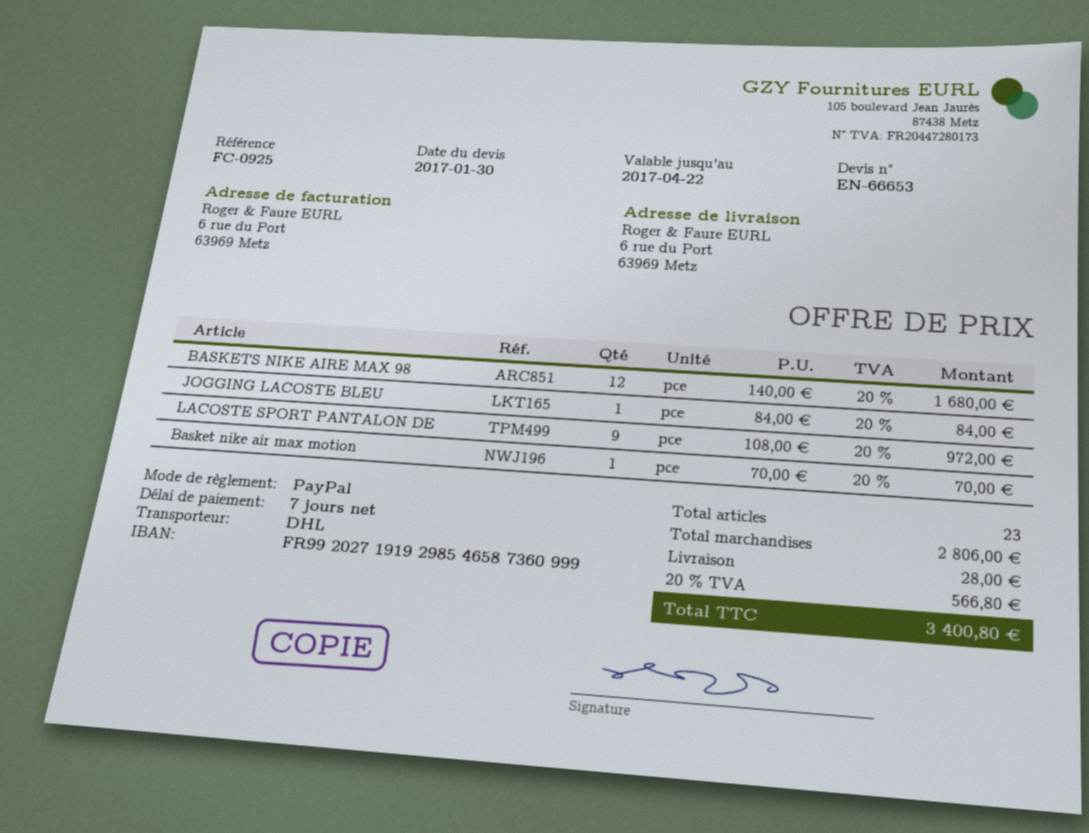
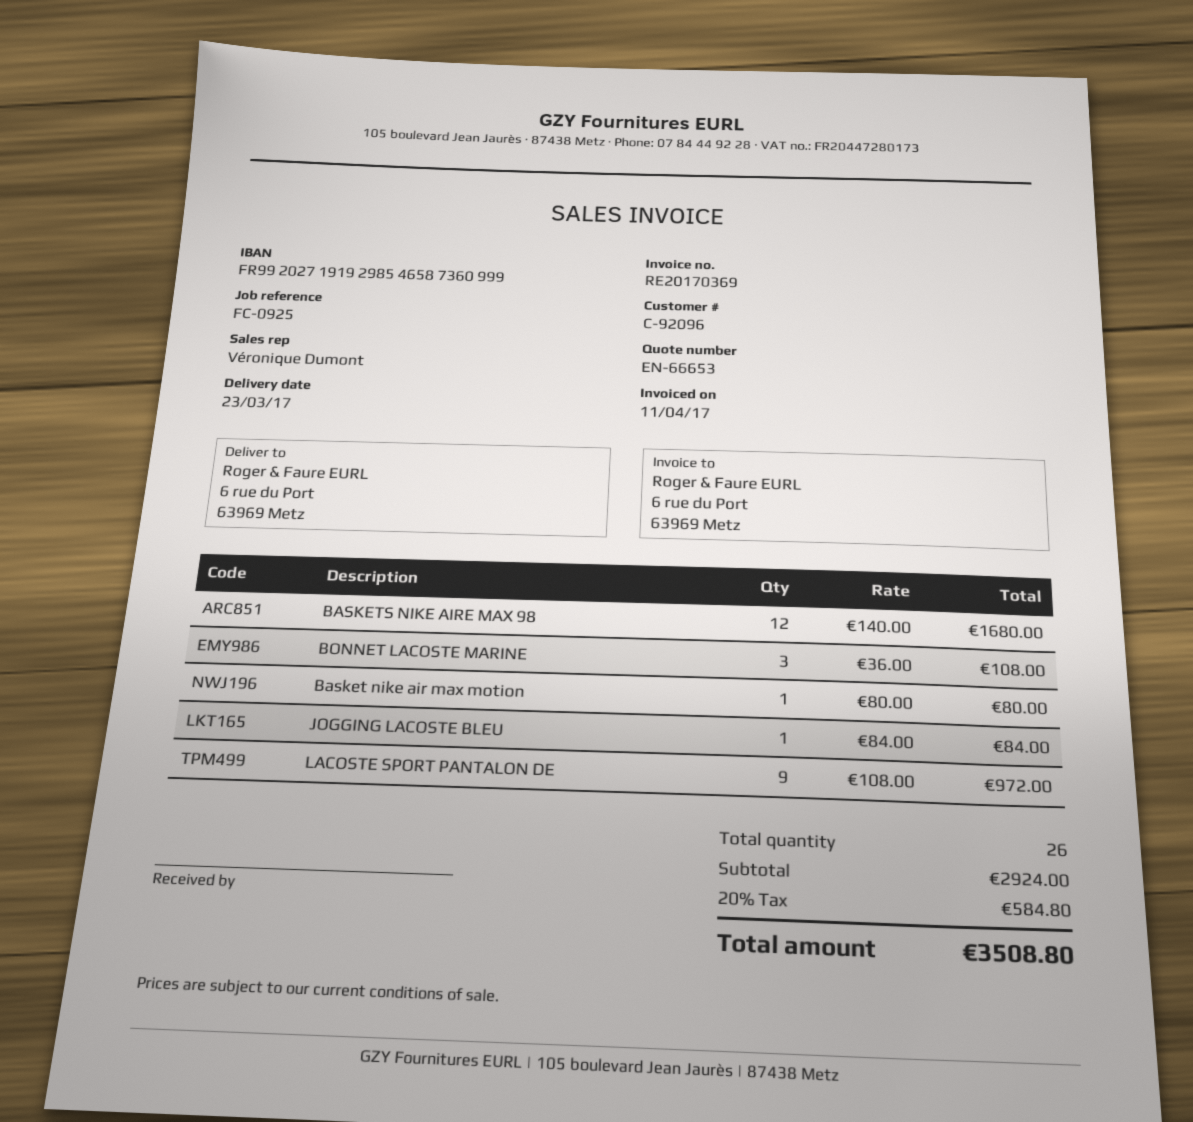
Basket nike air max motion: 1 x 70.00 = 70.00 -> 1 x 80.00 = 80.00
BONNET LACOSTE MARINE: none -> 3 x 36.00 = 108.00
total quantity: 23 -> 26
subtotal: 2806.00 -> 2924.00
shipping: 28.00 -> none
tax: 20% = 566.80 -> 20% = 584.80
total: 3400.80 -> 3508.80

